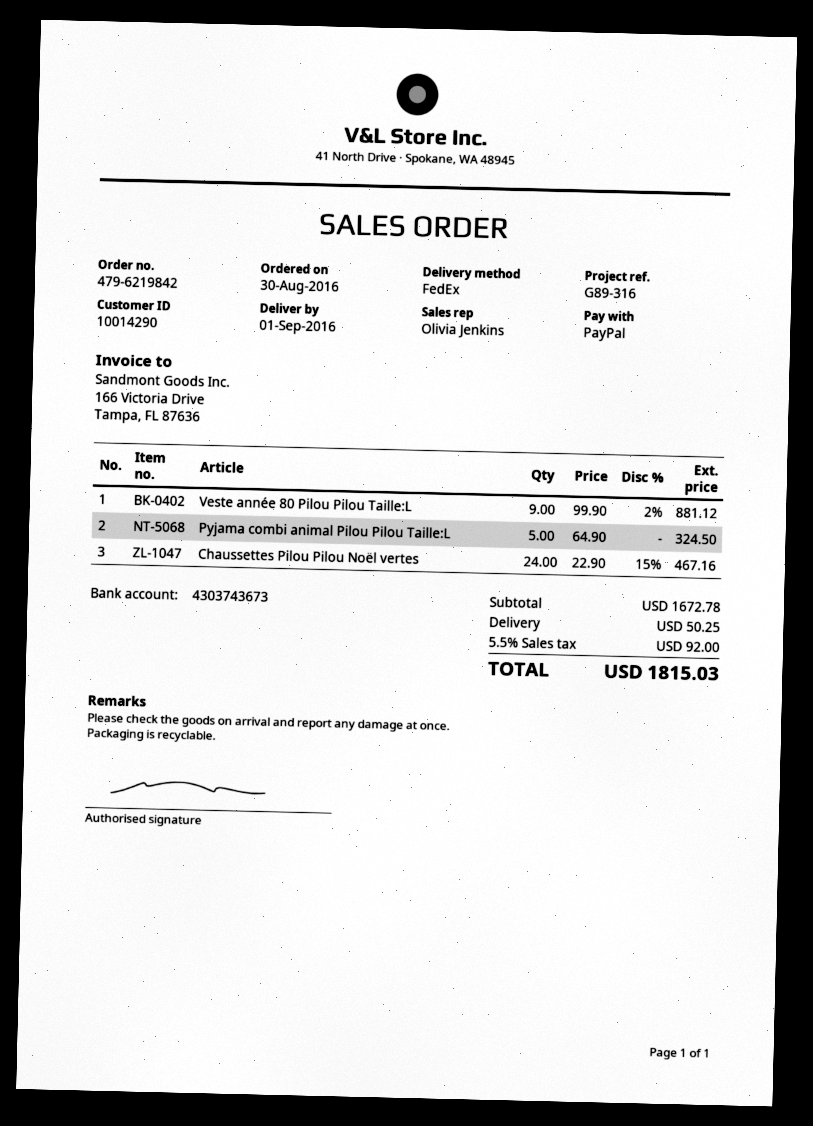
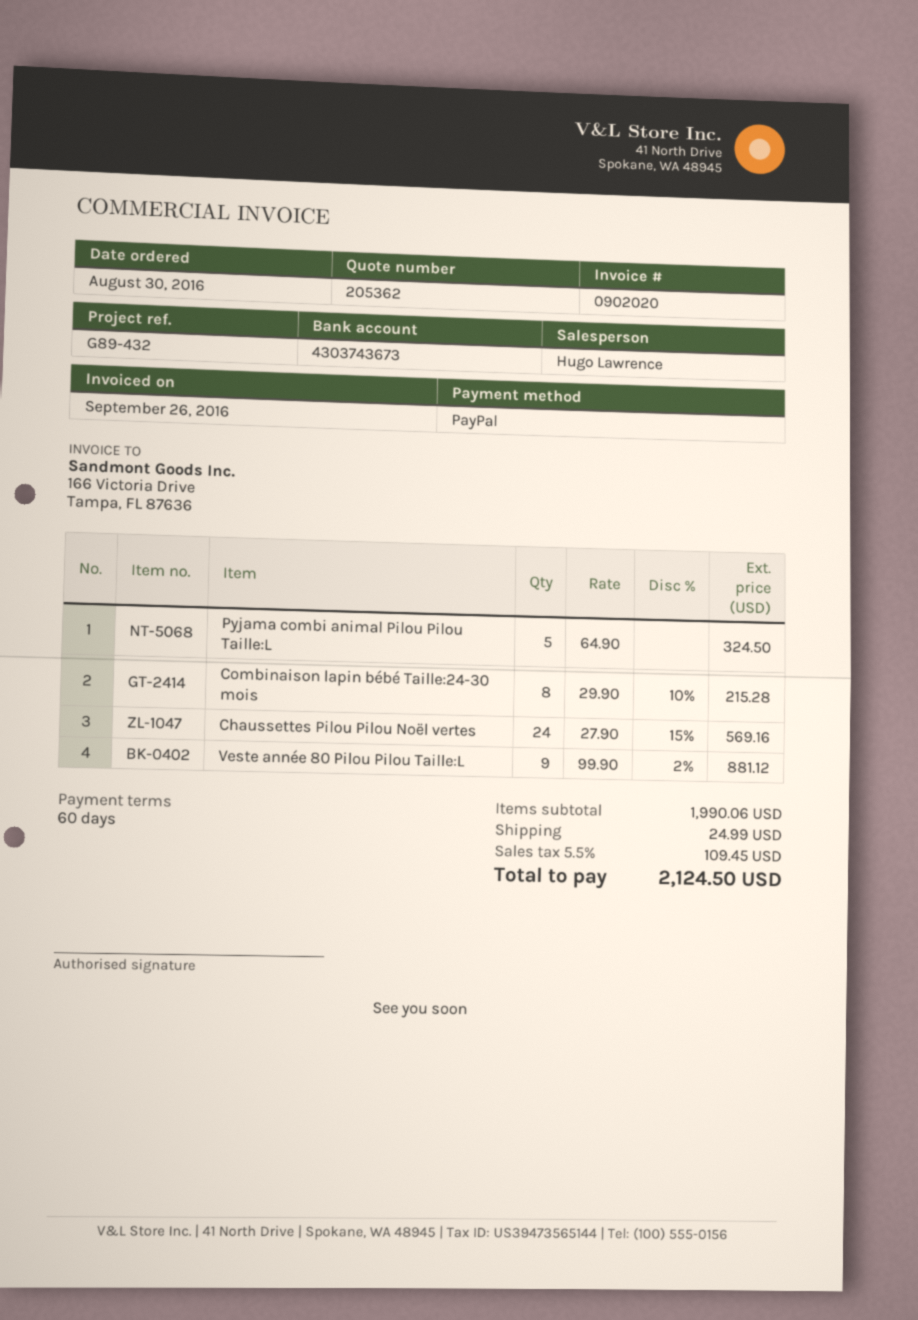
reference: G89-316 -> G89-432
sales rep: Olivia Jenkins -> Hugo Lawrence
Chaussettes Pilou Pilou Noël vertes: 24 x 22.90 - 15% = 467.16 -> 24 x 27.90 - 15% = 569.16
Combinaison lapin bébé Taille:24-30 mois: none -> 8 x 29.90 - 10% = 215.28
subtotal: 1672.78 -> 1990.06
shipping: 50.25 -> 24.99
tax: 5.5% = 92.00 -> 5.5% = 109.45
total: 1815.03 -> 2124.50

